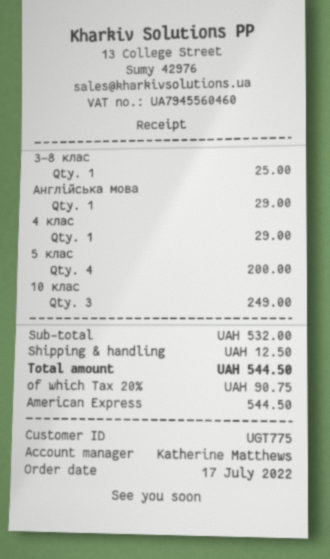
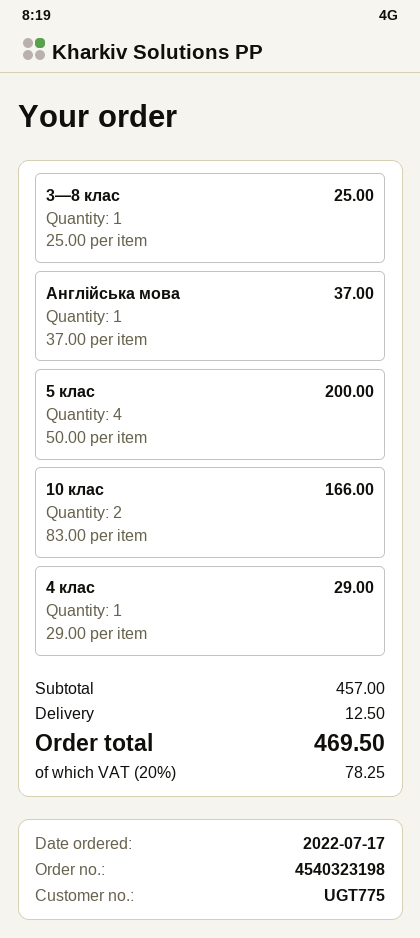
Англійська мова: 1 for 29.00 -> 1 for 37.00
10 клас: 3 for 249.00 -> 2 for 166.00
subtotal: 532.00 -> 457.00
tax: 20% = 90.75 -> 20% = 78.25
total: 544.50 -> 469.50

